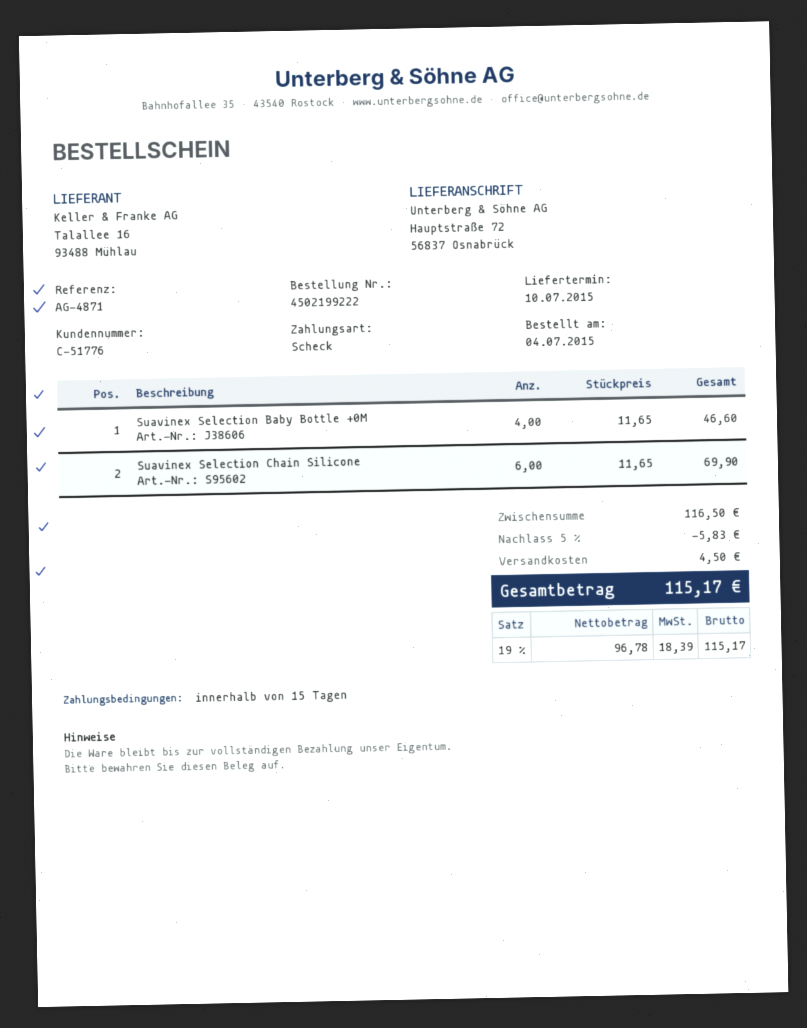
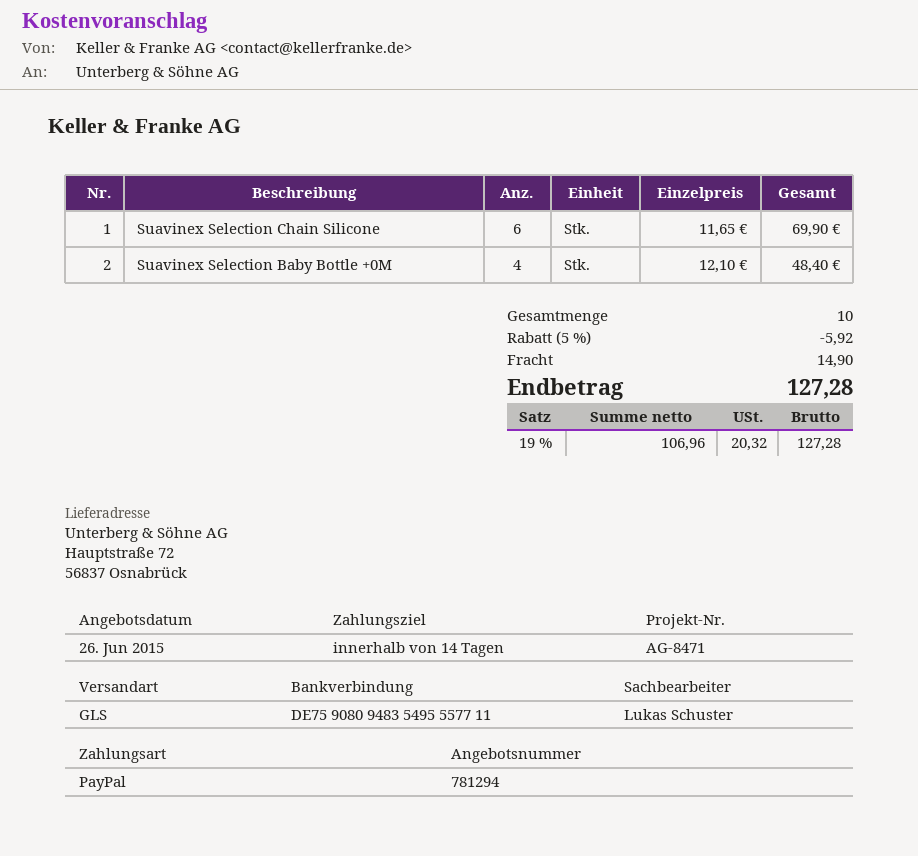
payment terms: 15 days -> 14 days
reference: AG-4871 -> AG-8471
payment method: cheque -> PayPal
Suavinex Selection Baby Bottle +0M: 4 x 11.65 = 46.60 -> 4 x 12.10 = 48.40
discount: 5% = 5.83 -> 5% = 5.92
shipping: 4.50 -> 14.90
net: 96.78 -> 106.96
tax: 19% = 18.39 -> 19% = 20.32
total: 115.17 -> 127.28

